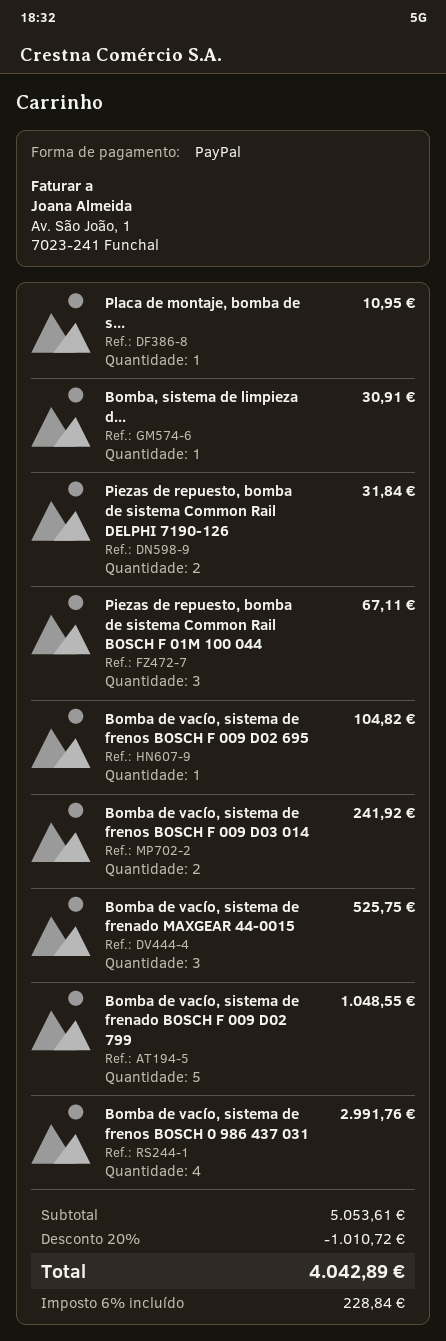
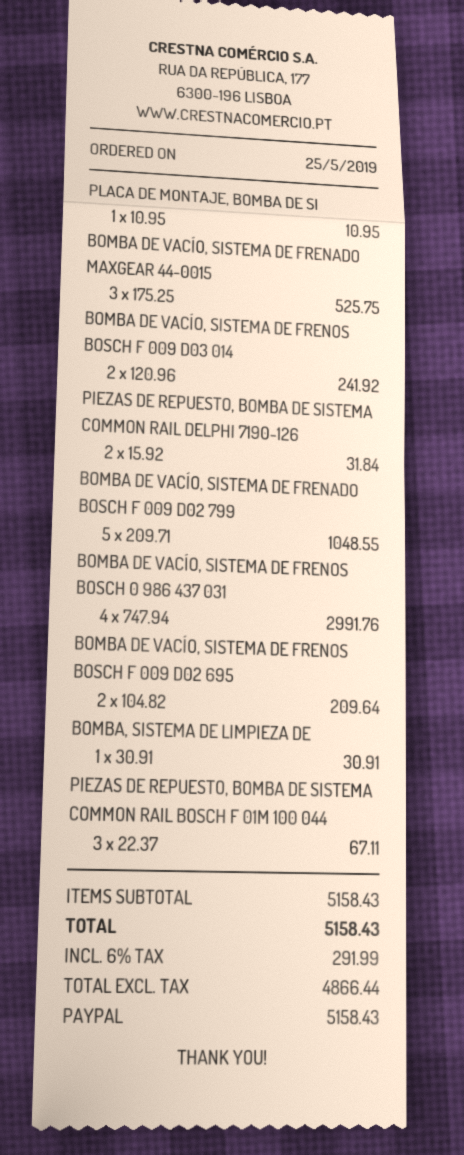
Bomba de vacío, sistema de frenos BOSCH F 009 D02 695: 1 for 104.82 -> 2 for 209.64
subtotal: 5053.61 -> 5158.43
discount: 20% = 1010.72 -> none
tax: 6% = 228.84 -> 6% = 291.99
total: 4042.89 -> 5158.43

